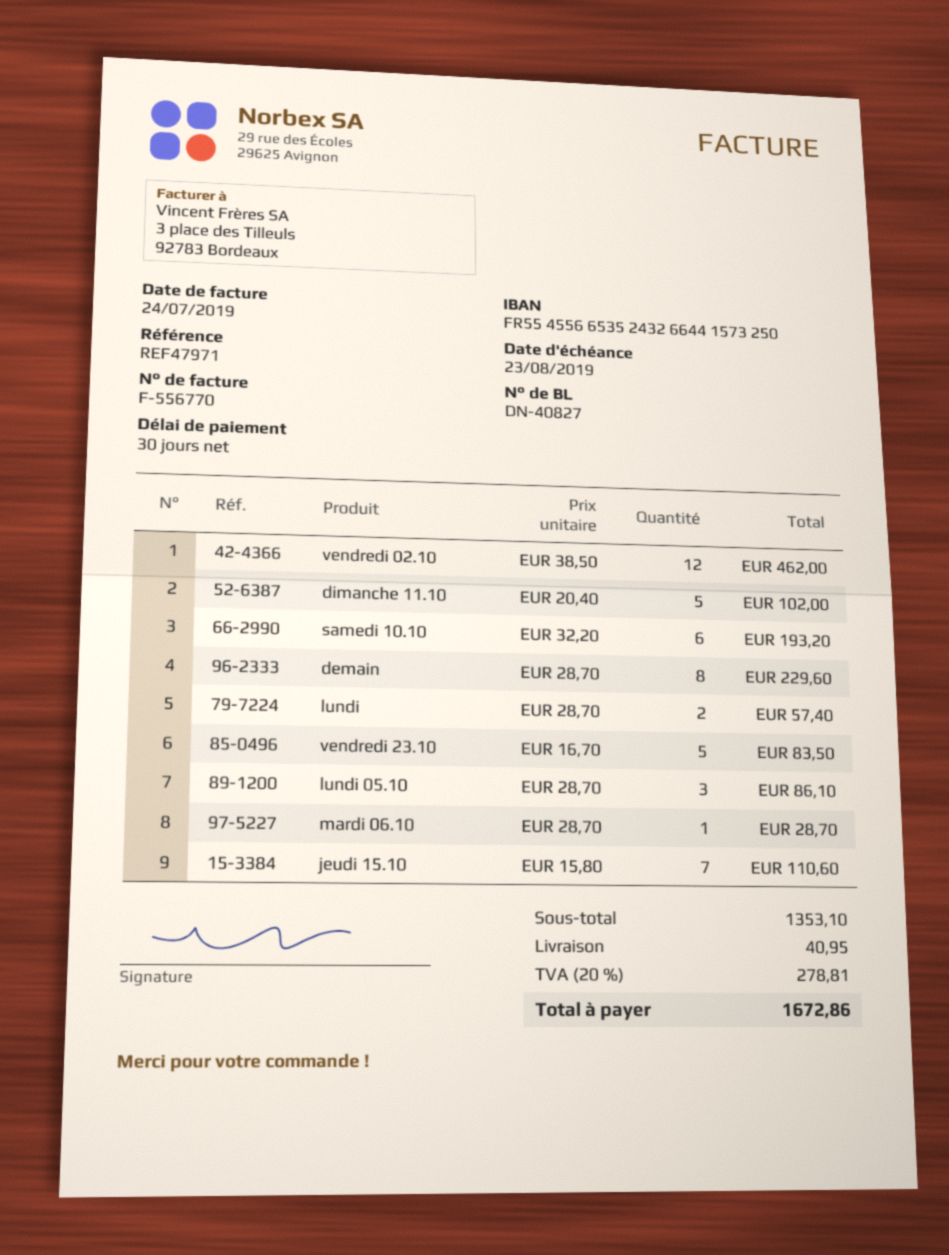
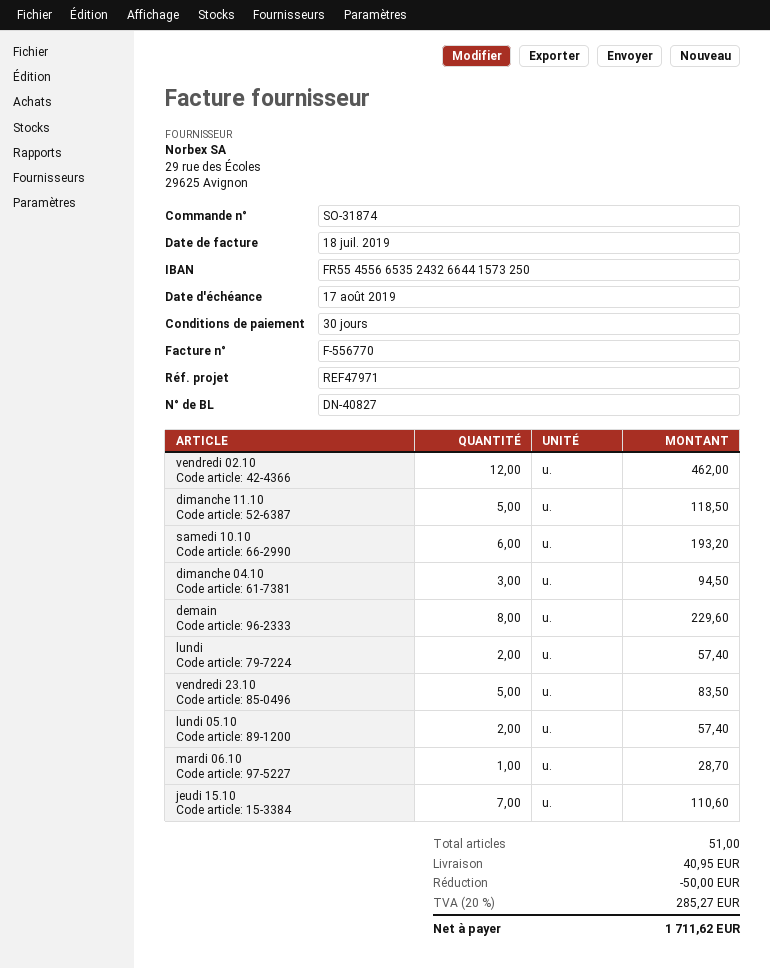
invoice date: 2019-07-24 -> 2019-07-18
due date: 2019-08-23 -> 2019-08-17
dimanche 11.10: 5 for 102.00 -> 5 for 118.50
lundi 05.10: 3 for 86.10 -> 2 for 57.40
dimanche 04.10: none -> 3 for 94.50
discount: none -> 50.00
tax: 20% = 278.81 -> 20% = 285.27
total: 1672.86 -> 1711.62

